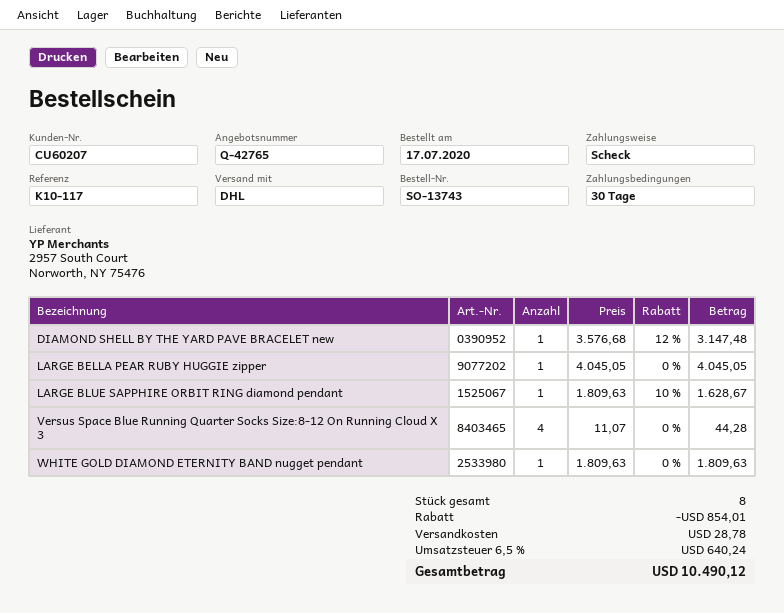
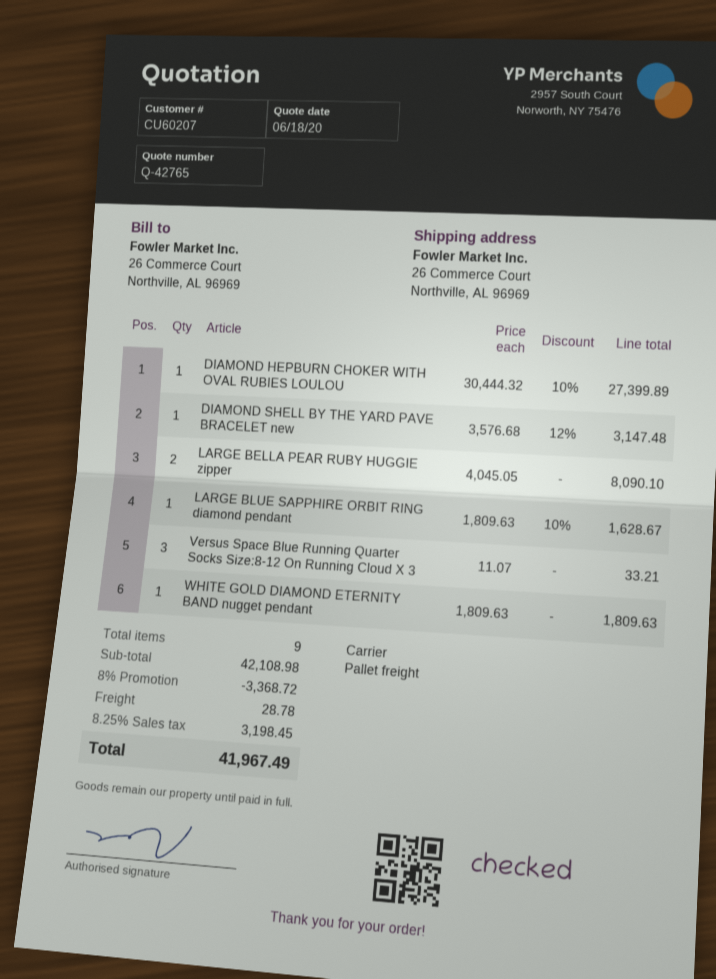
shipping method: DHL -> pallet freight
LARGE BELLA PEAR RUBY HUGGIE zipper: 1 x 4045.05 = 4045.05 -> 2 x 4045.05 = 8090.10
Versus Space Blue Running Quarter Socks Size:8-12 On Running Cloud X 3: 4 x 11.07 = 44.28 -> 3 x 11.07 = 33.21
DIAMOND HEPBURN CHOKER WITH OVAL RUBIES LOULOU: none -> 1 x 30444.32 - 10% = 27399.89
total quantity: 8 -> 9
discount: 854.01 -> 3368.72
tax: 6.5% = 640.24 -> 8.25% = 3198.45
total: 10490.12 -> 41967.49

